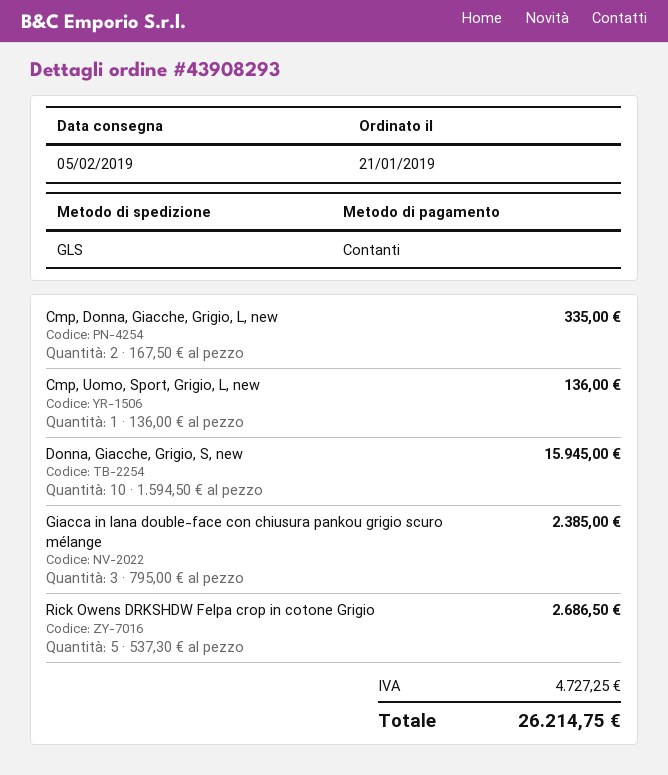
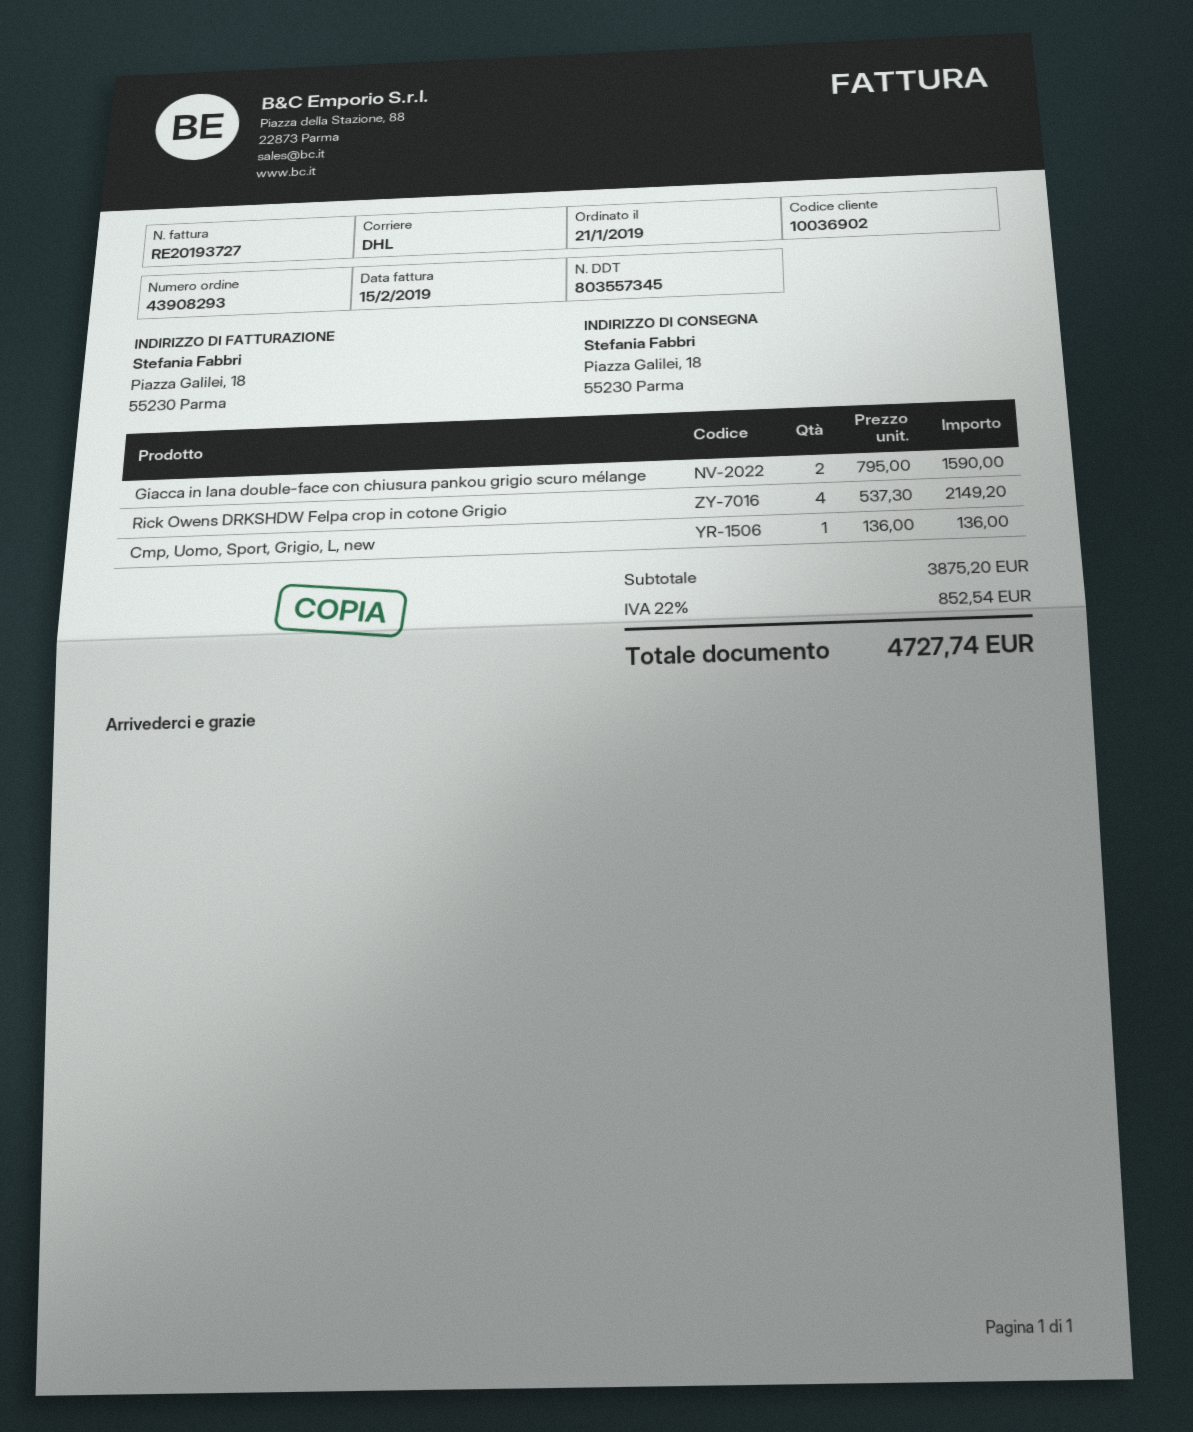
shipping method: GLS -> DHL
Cmp, Donna, Giacche, Grigio, L, new: 2 x 167.50 = 335.00 -> none
Donna, Giacche, Grigio, S, new: 10 x 1594.50 = 15945.00 -> none
Giacca in lana double-face con chiusura pankou grigio scuro mélange: 3 x 795.00 = 2385.00 -> 2 x 795.00 = 1590.00
Rick Owens DRKSHDW Felpa crop in cotone Grigio: 5 x 537.30 = 2686.50 -> 4 x 537.30 = 2149.20
tax: 4727.25 -> 852.54
total: 26214.75 -> 4727.74

